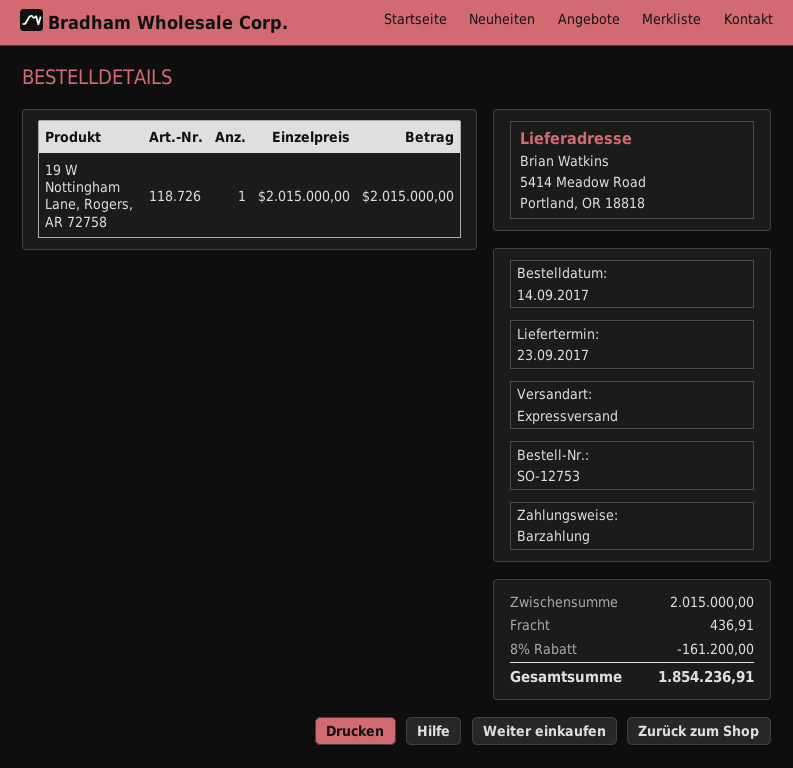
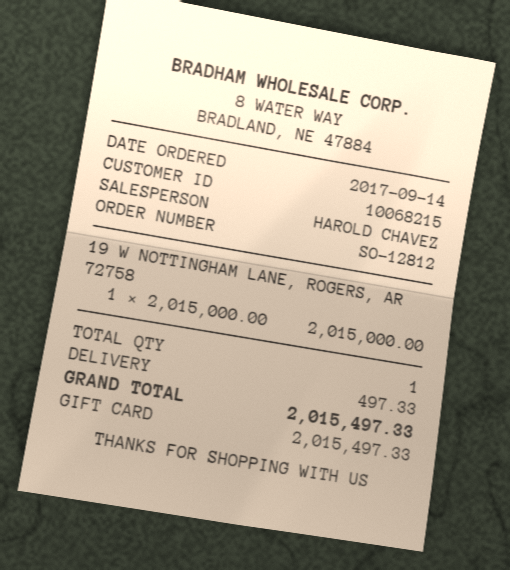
order number: SO-12753 -> SO-12812
payment method: cash -> gift card
discount: 8% = 161200.00 -> none
shipping: 436.91 -> 497.33
total: 1854236.91 -> 2015497.33

